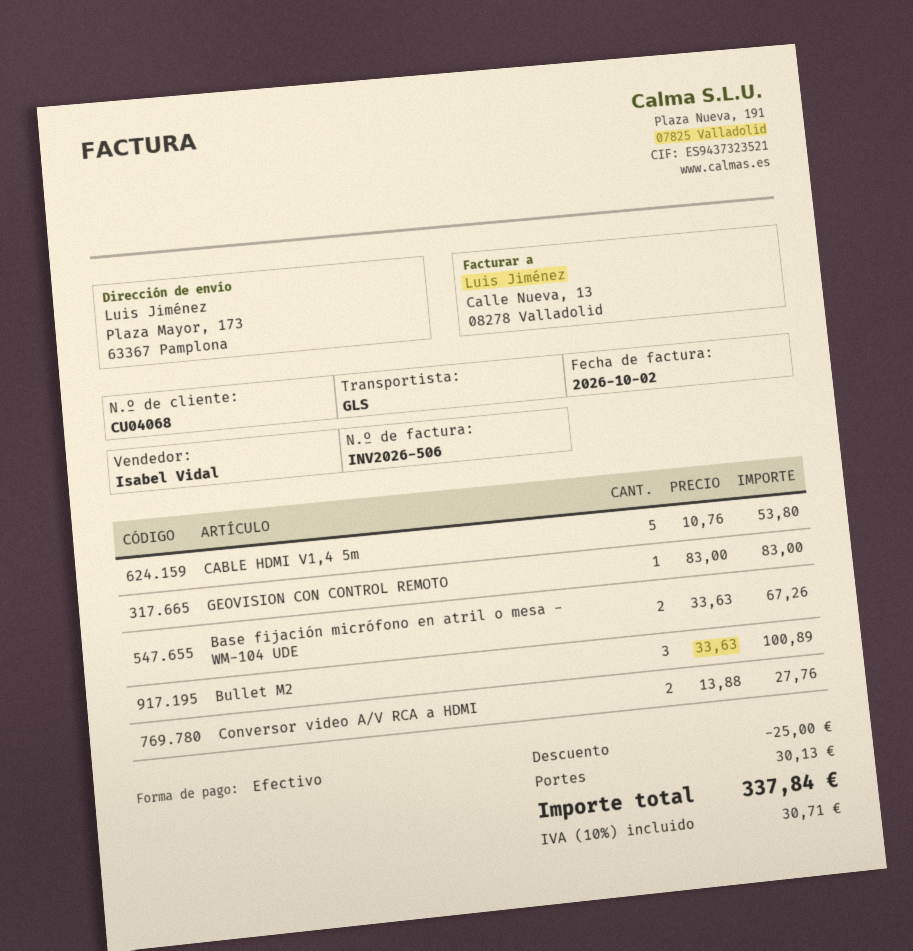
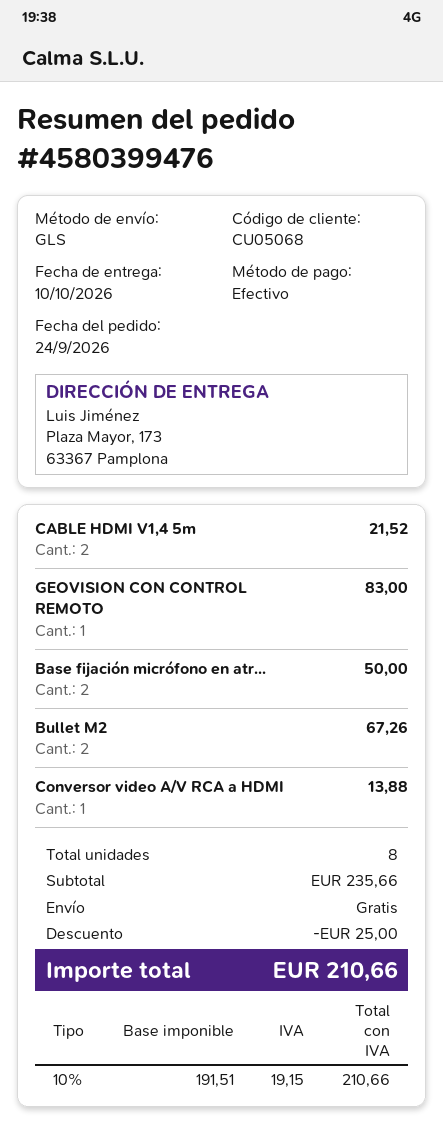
customer number: CU04068 -> CU05068
CABLE HDMI V1,4 5m: 5 for 53.80 -> 2 for 21.52
Base fijación micrófono en atril o mesa - WM-104 UDE: 2 for 67.26 -> 2 for 50.00
Bullet M2: 3 for 100.89 -> 2 for 67.26
Conversor video A/V RCA a HDMI: 2 for 27.76 -> 1 for 13.88
shipping: 30.13 -> 0.00
tax: 10% = 30.71 -> 10% = 19.15
total: 337.84 -> 210.66

